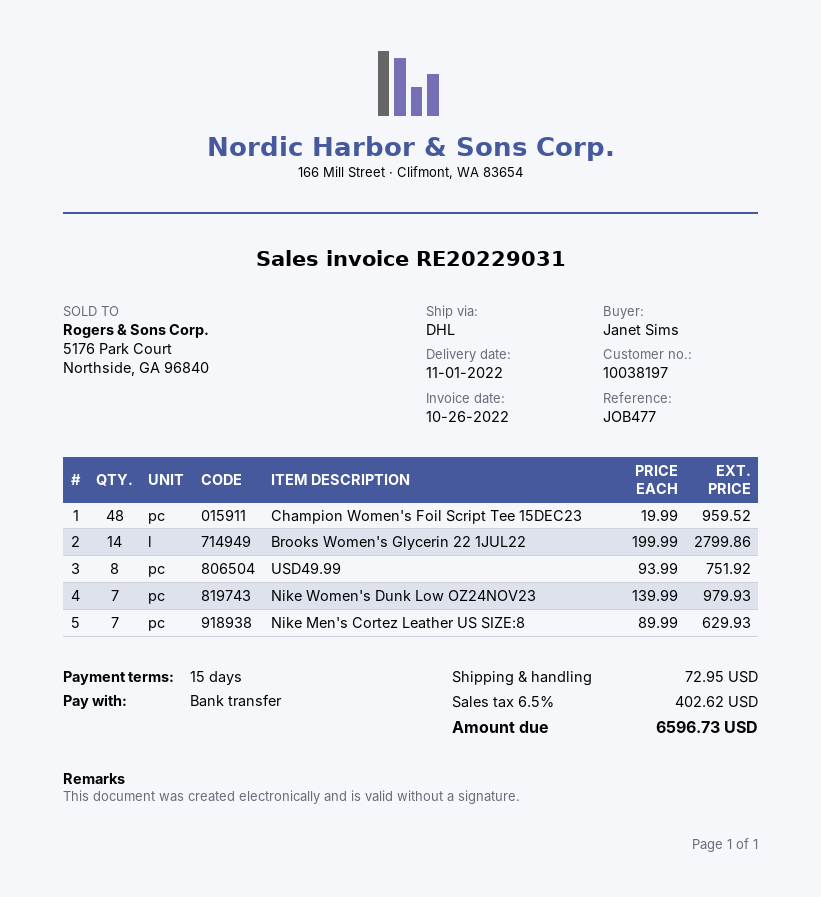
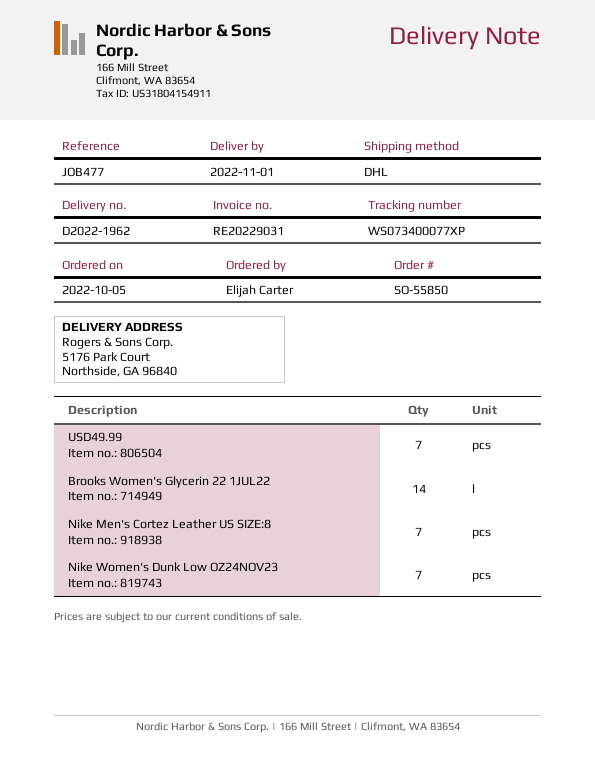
ordered by: Janet Sims -> Elijah Carter
Champion Women's Foil Script Tee 15DEC23: 48 -> none
USD49.99: 8 -> 7

